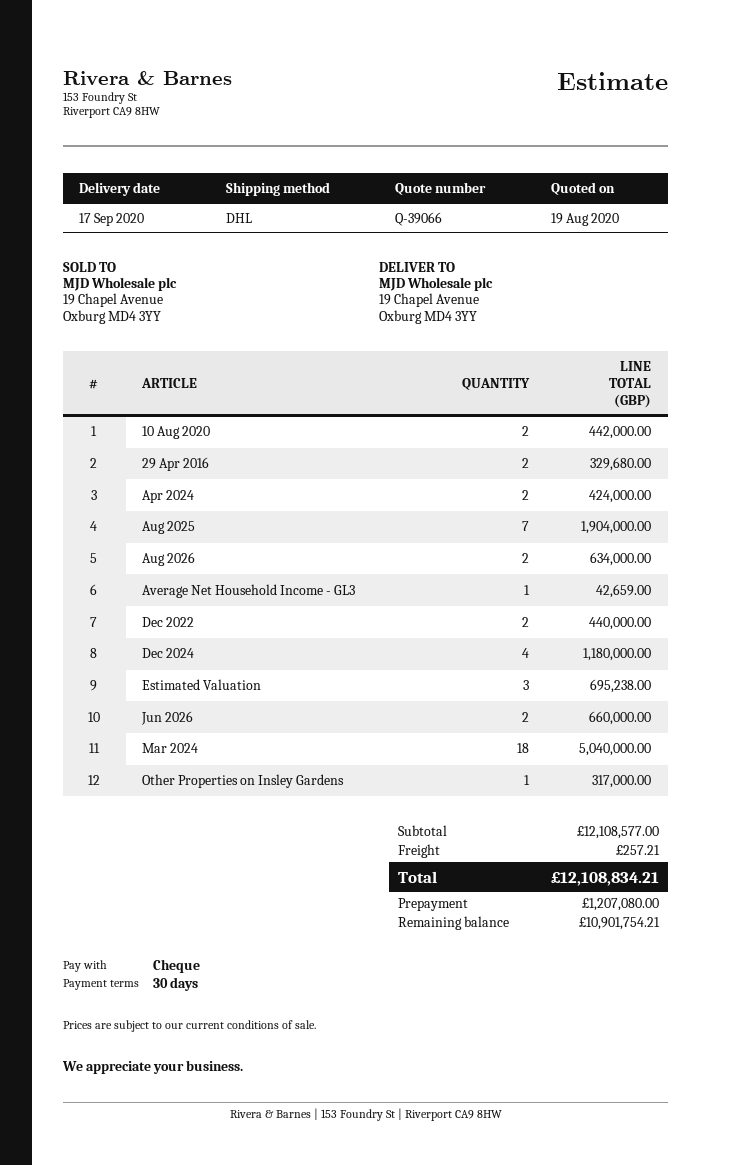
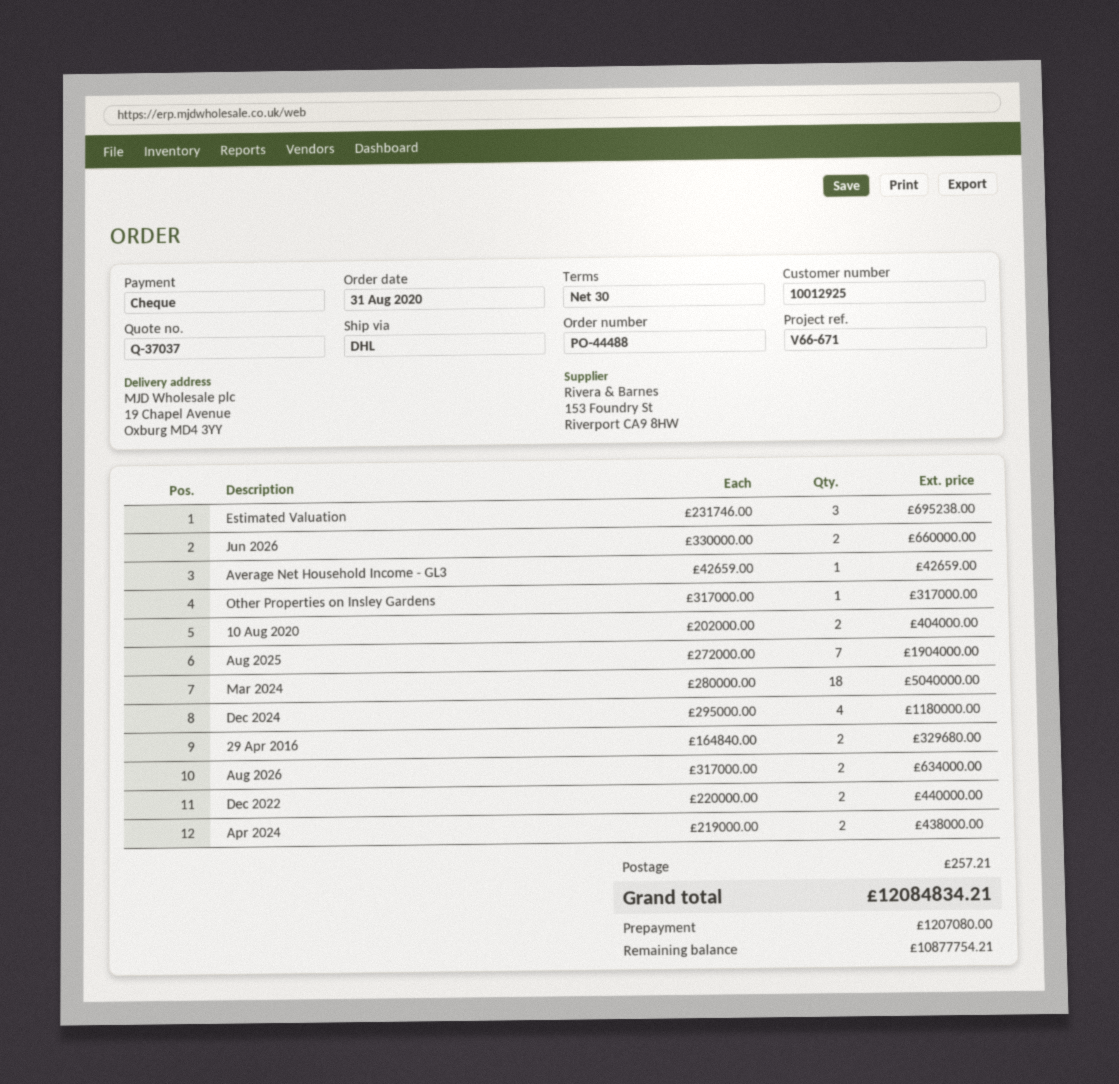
quote number: Q-39066 -> Q-37037
10 Aug 2020: 2 for 442000.00 -> 2 for 404000.00
Apr 2024: 2 for 424000.00 -> 2 for 438000.00
total: 12108834.21 -> 12084834.21
balance: 10901754.21 -> 10877754.21

